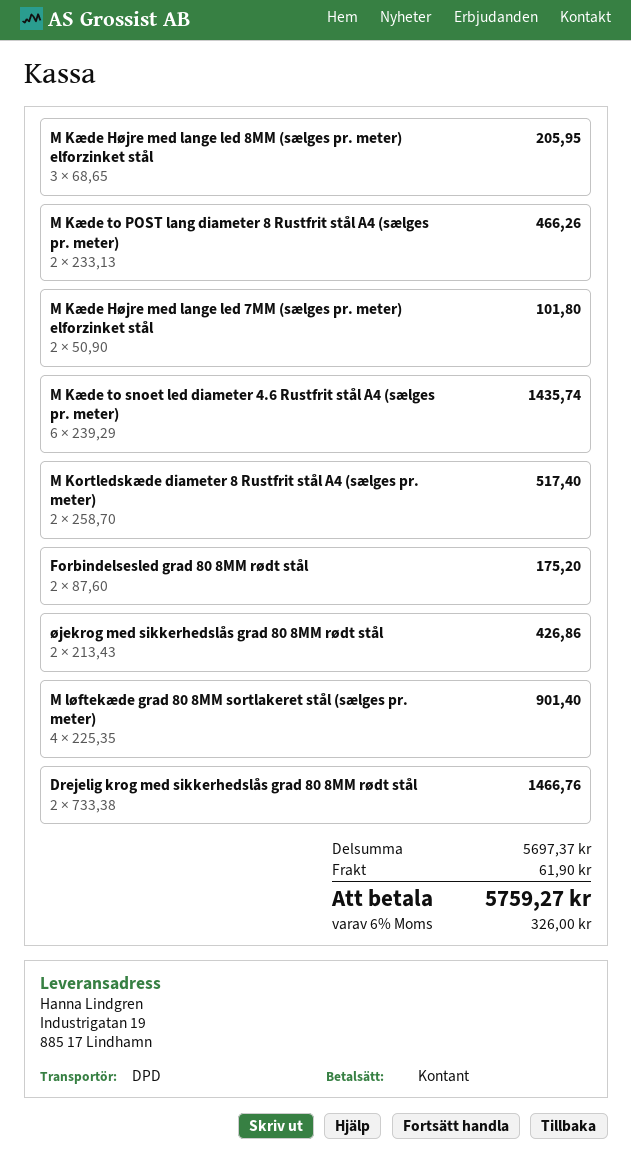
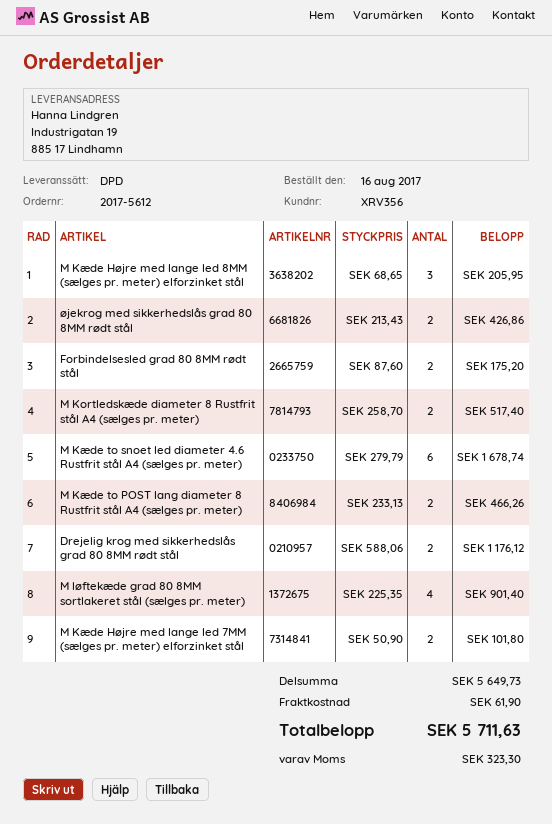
M Kæde to snoet led diameter 4.6 Rustfrit stål A4 (sælges pr. meter): 6 x 239.29 = 1435.74 -> 6 x 279.79 = 1678.74
Drejelig krog med sikkerhedslås grad 80 8MM rødt stål: 2 x 733.38 = 1466.76 -> 2 x 588.06 = 1176.12
subtotal: 5697.37 -> 5649.73
tax: 326.00 -> 323.30
total: 5759.27 -> 5711.63

